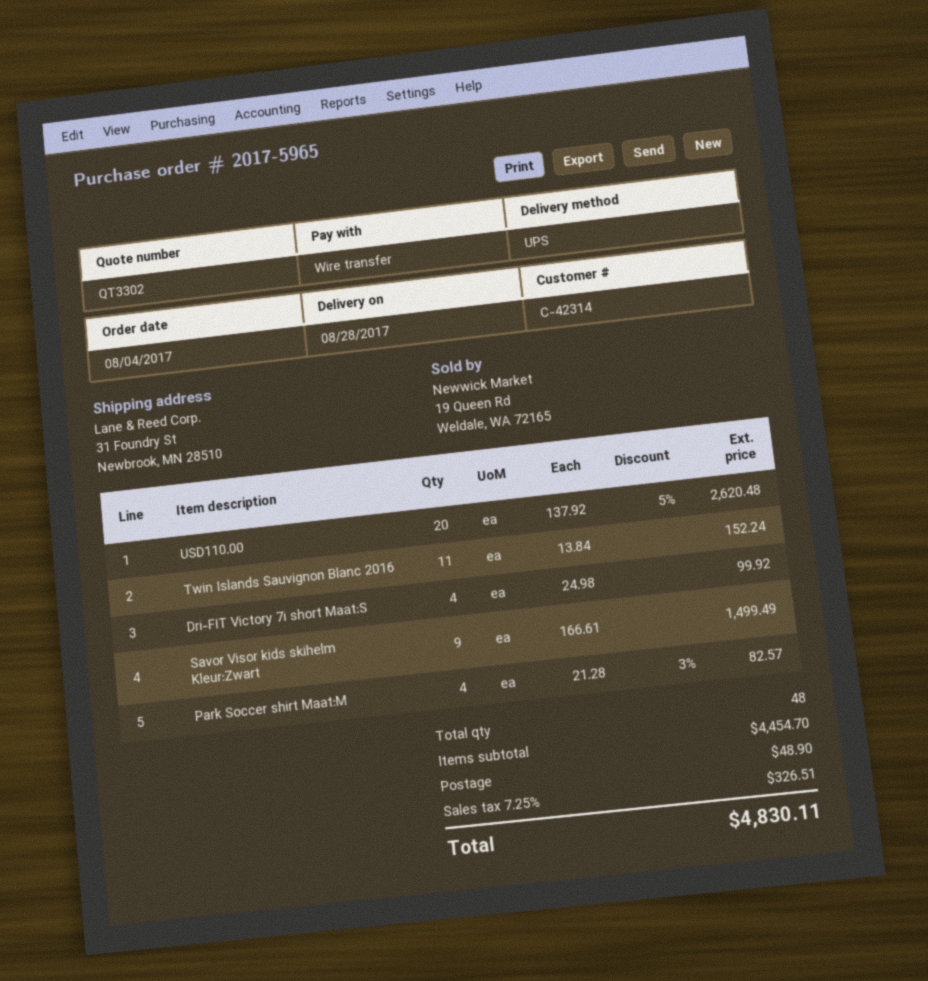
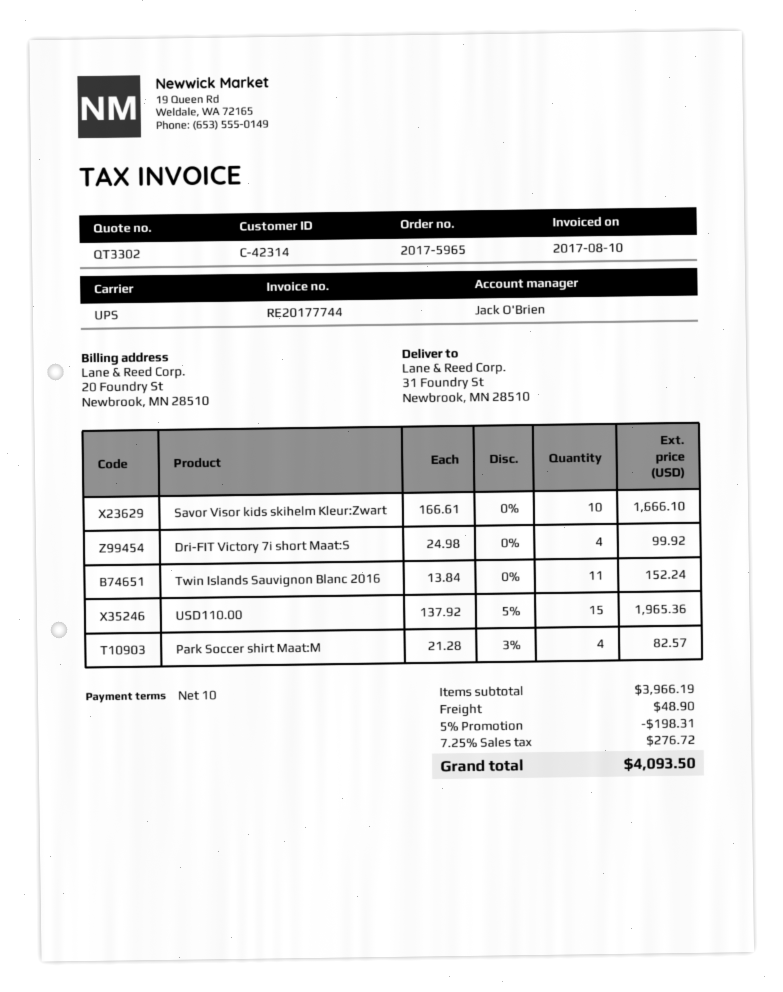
USD110.00: 20 x 137.92 - 5% = 2620.48 -> 15 x 137.92 - 5% = 1965.36
Savor Visor kids skihelm Kleur:Zwart: 9 x 166.61 = 1499.49 -> 10 x 166.61 = 1666.10
subtotal: 4454.70 -> 3966.19
discount: none -> 5% = 198.31
tax: 7.25% = 326.51 -> 7.25% = 276.72
total: 4830.11 -> 4093.50

